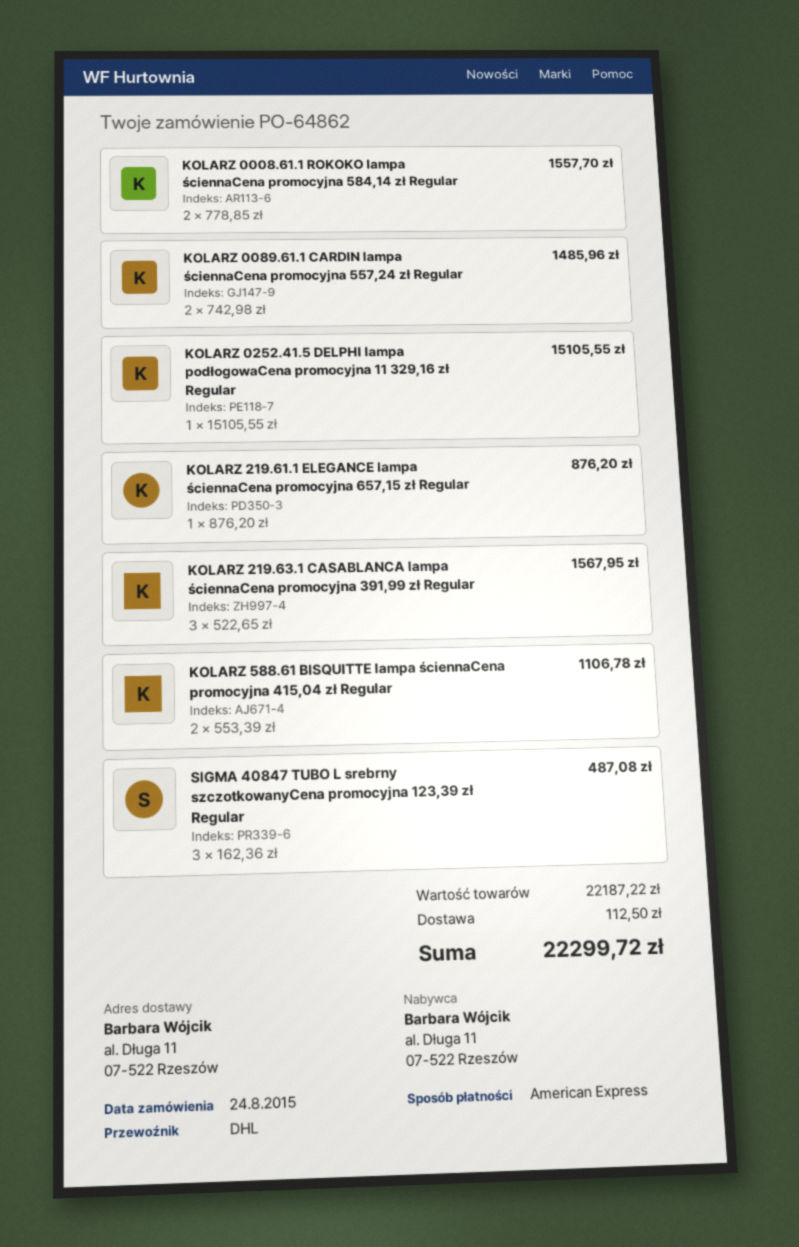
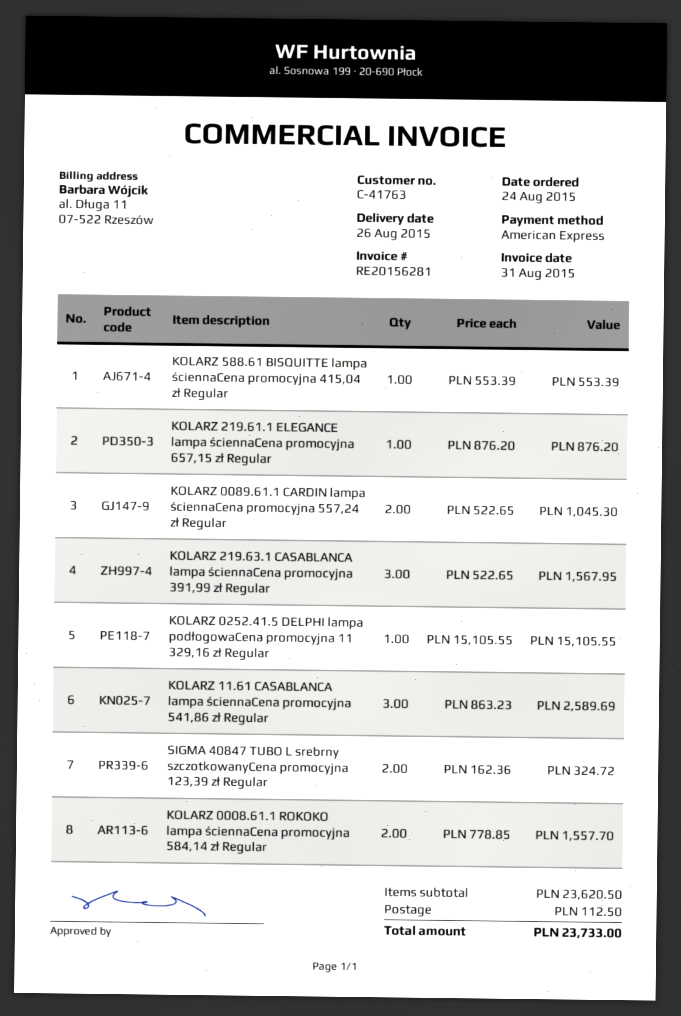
KOLARZ 0089.61.1 CARDIN lampa ściennaCena promocyjna 557,24 zł Regular: 2 x 742.98 = 1485.96 -> 2 x 522.65 = 1045.30
KOLARZ 588.61 BISQUITTE lampa ściennaCena promocyjna 415,04 zł Regular: 2 x 553.39 = 1106.78 -> 1 x 553.39 = 553.39
SIGMA 40847 TUBO L srebrny szczotkowanyCena promocyjna 123,39 zł Regular: 3 x 162.36 = 487.08 -> 2 x 162.36 = 324.72
KOLARZ 11.61 CASABLANCA lampa ściennaCena promocyjna 541,86 zł Regular: none -> 3 x 863.23 = 2589.69
subtotal: 22187.22 -> 23620.50
total: 22299.72 -> 23733.00

